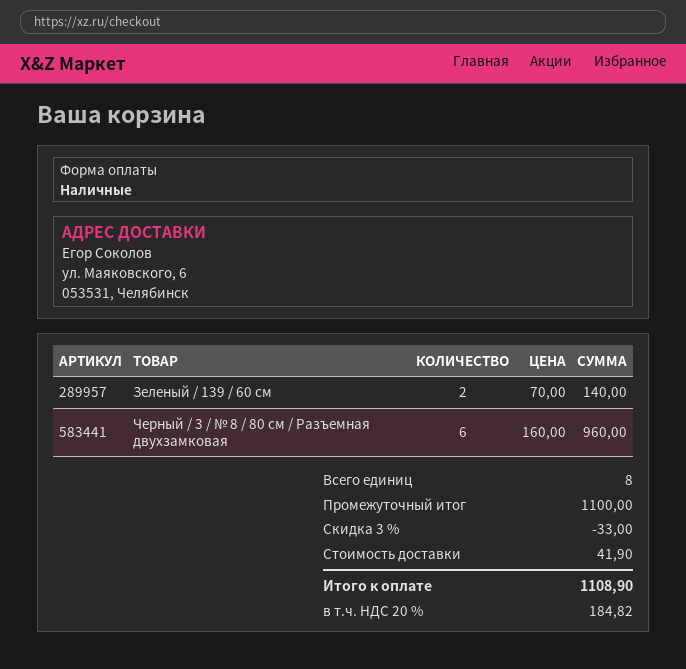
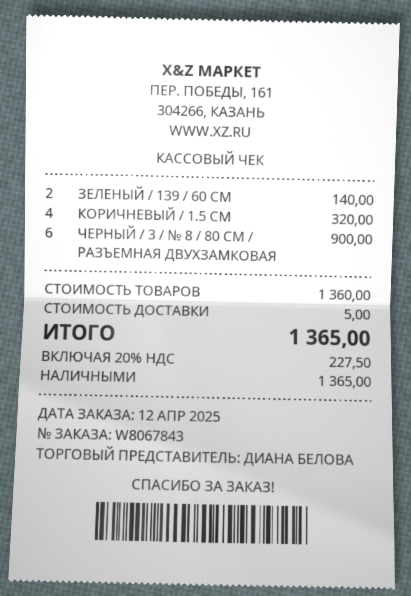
Черный / 3 / № 8 / 80 см / Разъемная двухзамковая: 6 for 960.00 -> 6 for 900.00
КОРИЧНЕВЫЙ / 1.5 СМ: none -> 4 for 320.00
subtotal: 1100.00 -> 1360.00
discount: 3% = 33.00 -> none
shipping: 41.90 -> 5.00
tax: 20% = 184.82 -> 20% = 227.50
total: 1108.90 -> 1365.00

